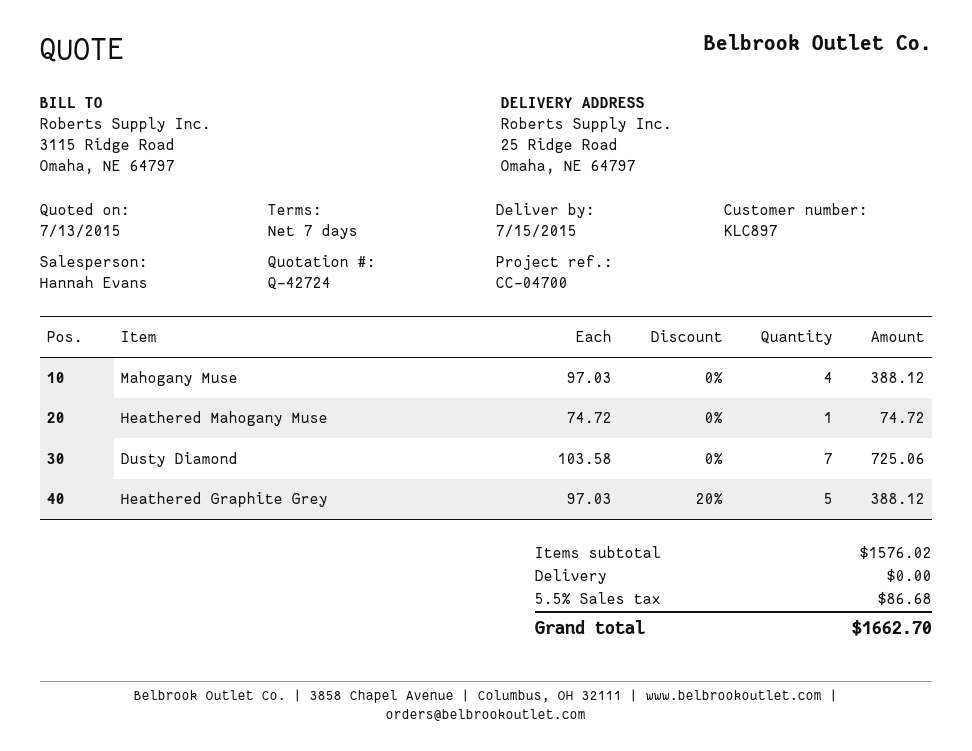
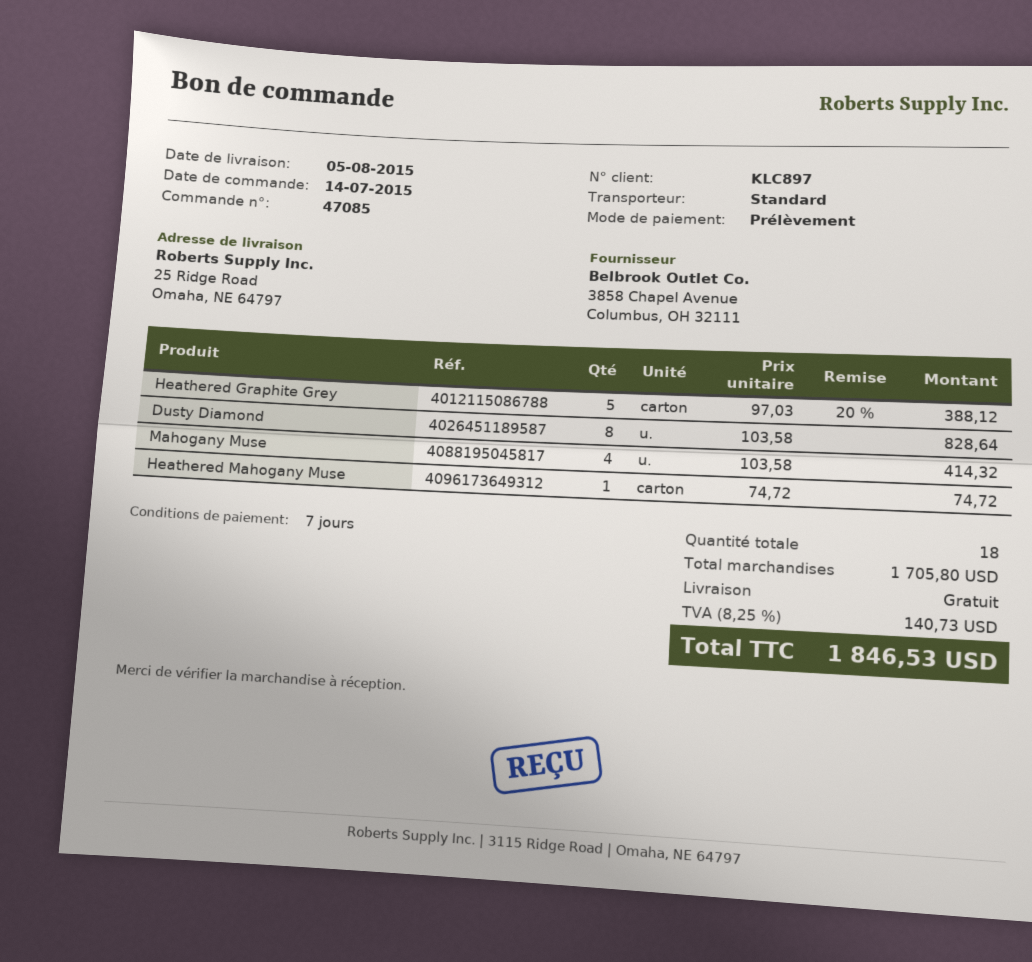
delivery date: 2015-07-15 -> 2015-08-05
Mahogany Muse: 4 x 97.03 = 388.12 -> 4 x 103.58 = 414.32
Dusty Diamond: 7 x 103.58 = 725.06 -> 8 x 103.58 = 828.64
subtotal: 1576.02 -> 1705.80
tax: 5.5% = 86.68 -> 8.25% = 140.73
total: 1662.70 -> 1846.53

